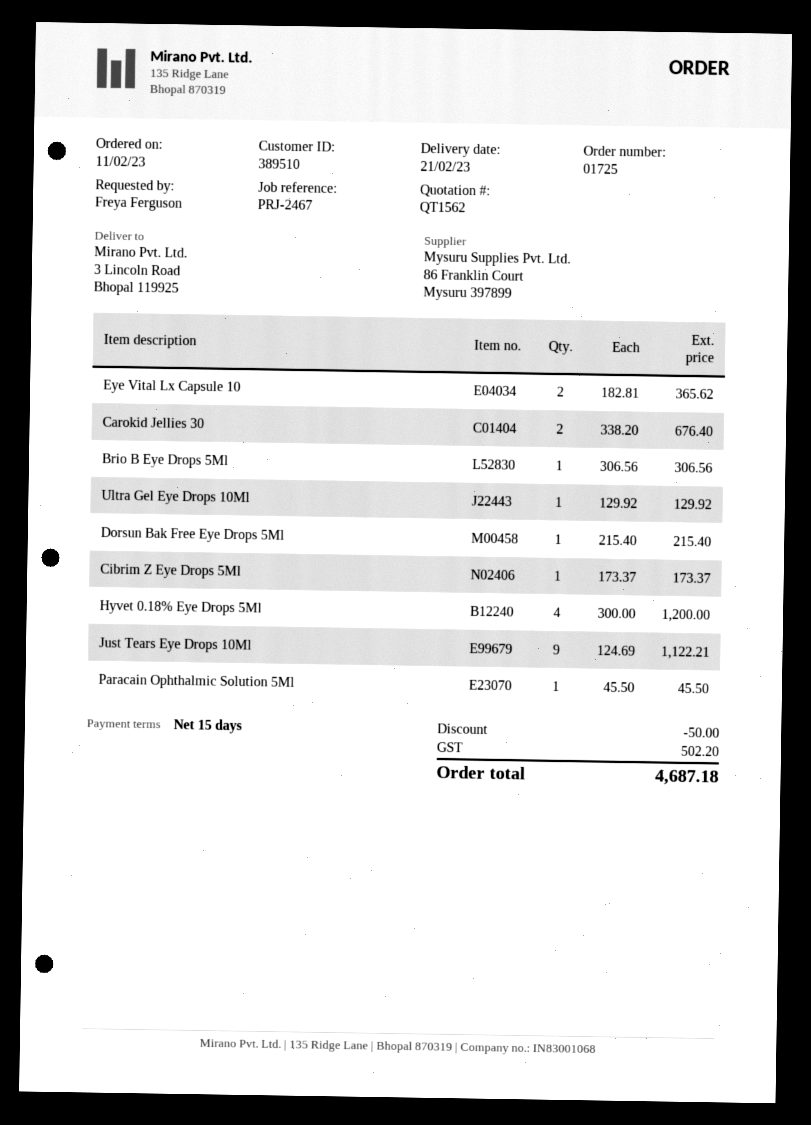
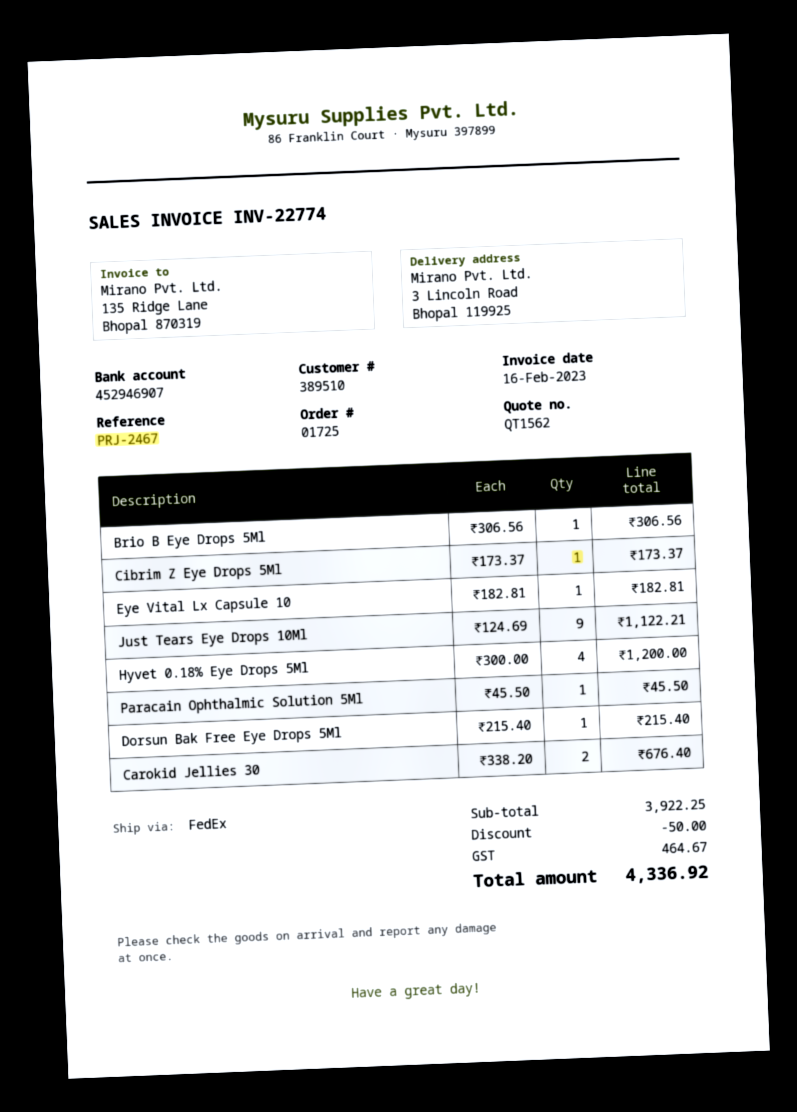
Eye Vital Lx Capsule 10: 2 x 182.81 = 365.62 -> 1 x 182.81 = 182.81
Ultra Gel Eye Drops 10Ml: 1 x 129.92 = 129.92 -> none
tax: 502.20 -> 464.67
total: 4687.18 -> 4336.92

